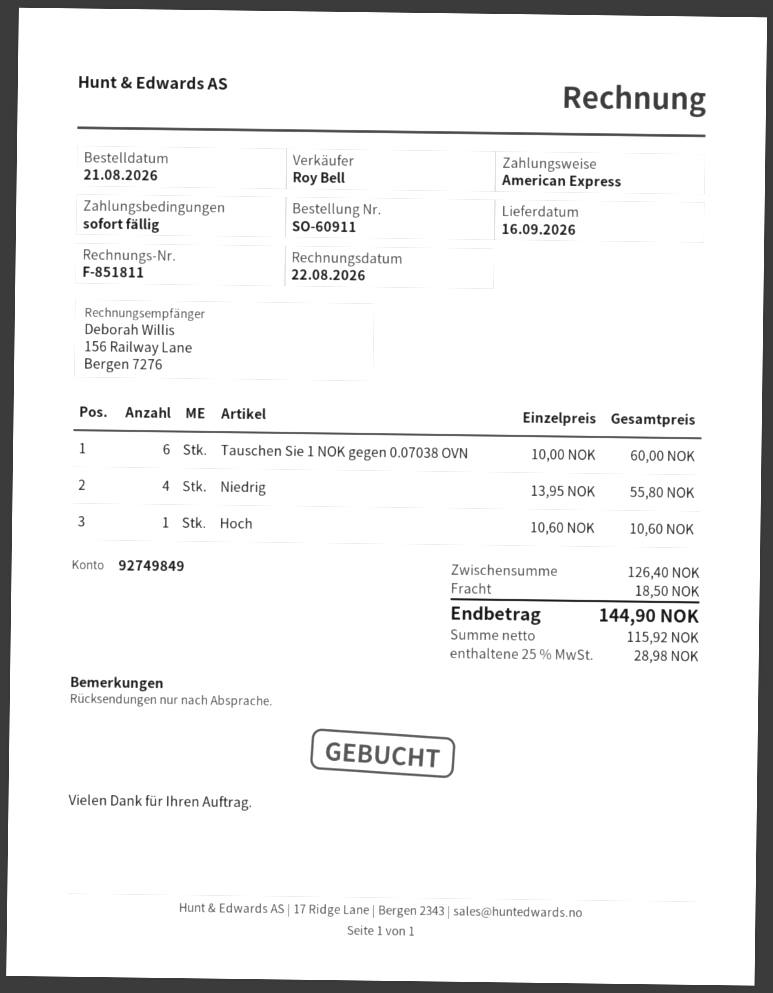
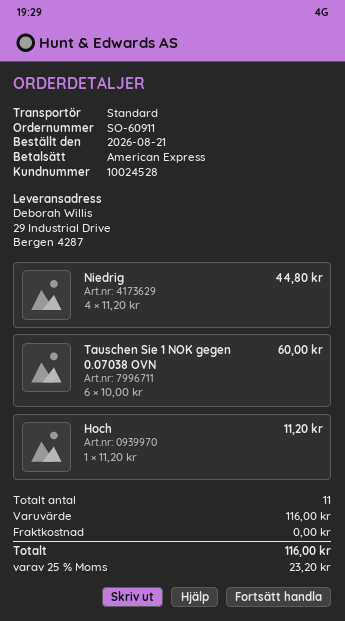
Niedrig: 4 x 13.95 = 55.80 -> 4 x 11.20 = 44.80
Hoch: 1 x 10.60 = 10.60 -> 1 x 11.20 = 11.20
subtotal: 126.40 -> 116.00
shipping: 18.50 -> 0.00
tax: 25% = 28.98 -> 25% = 23.20
total: 144.90 -> 116.00

